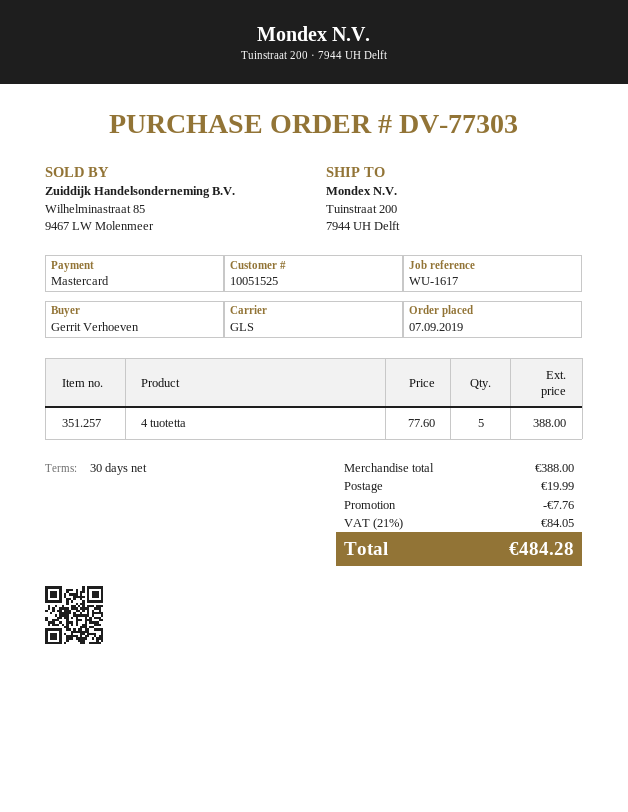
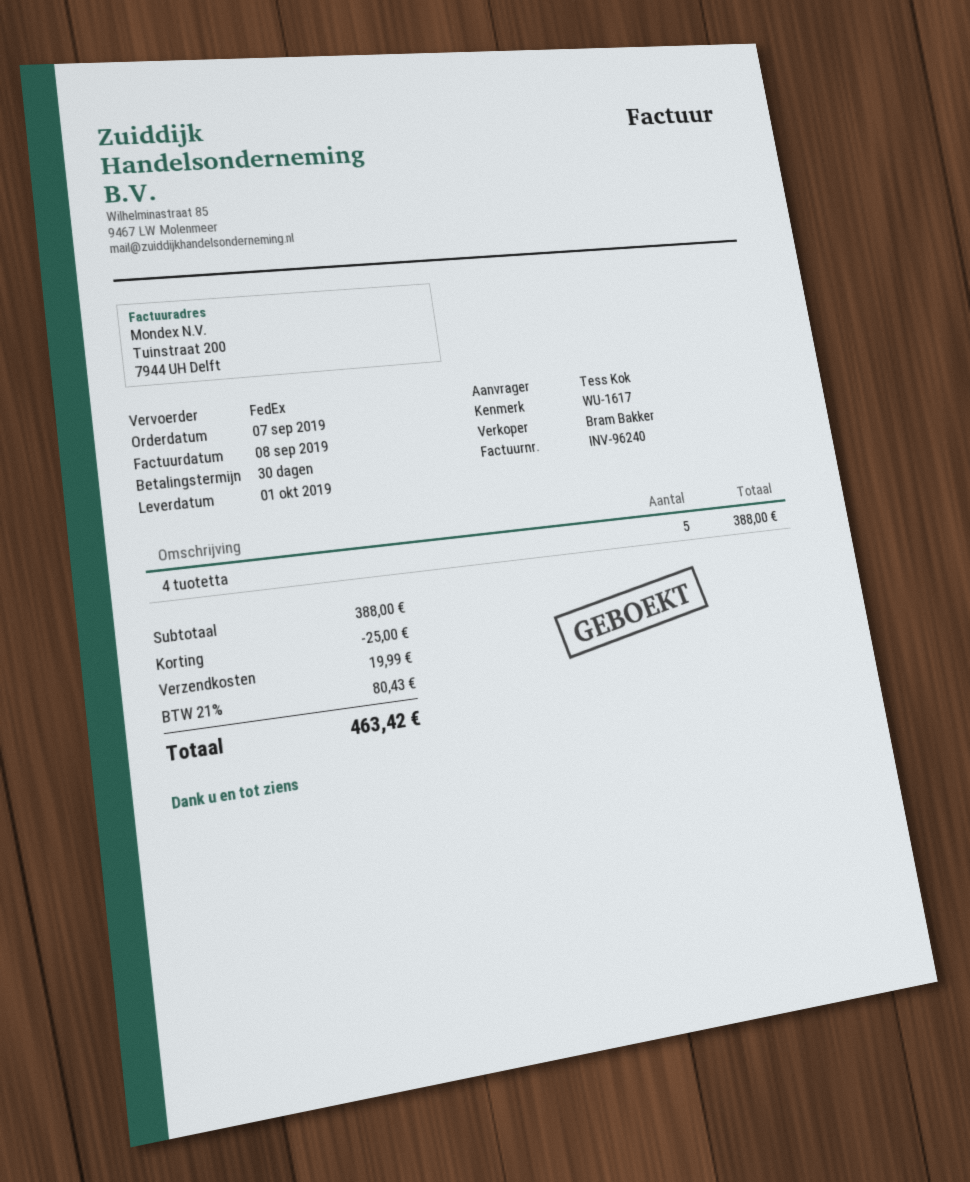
ordered by: Gerrit Verhoeven -> Tess Kok
shipping method: GLS -> FedEx
discount: 7.76 -> 25.00
tax: 21% = 84.05 -> 21% = 80.43
total: 484.28 -> 463.42

